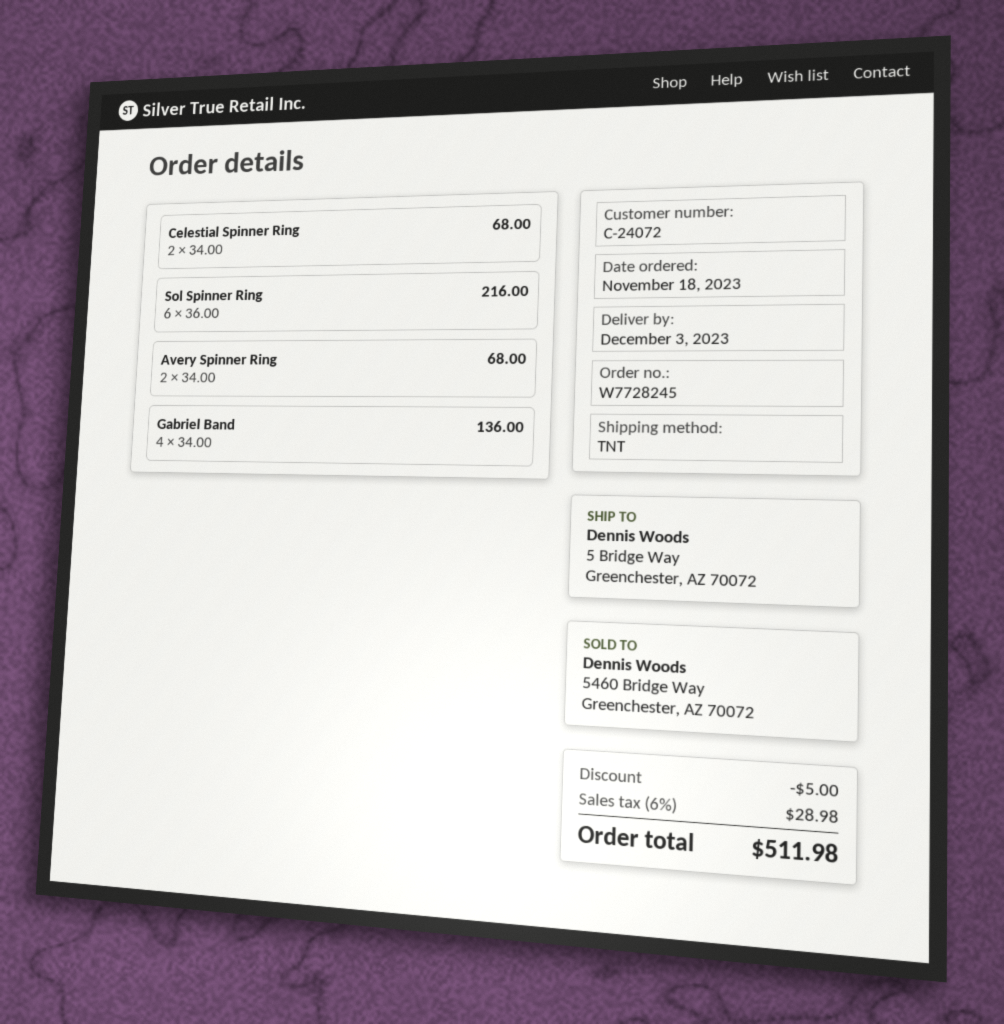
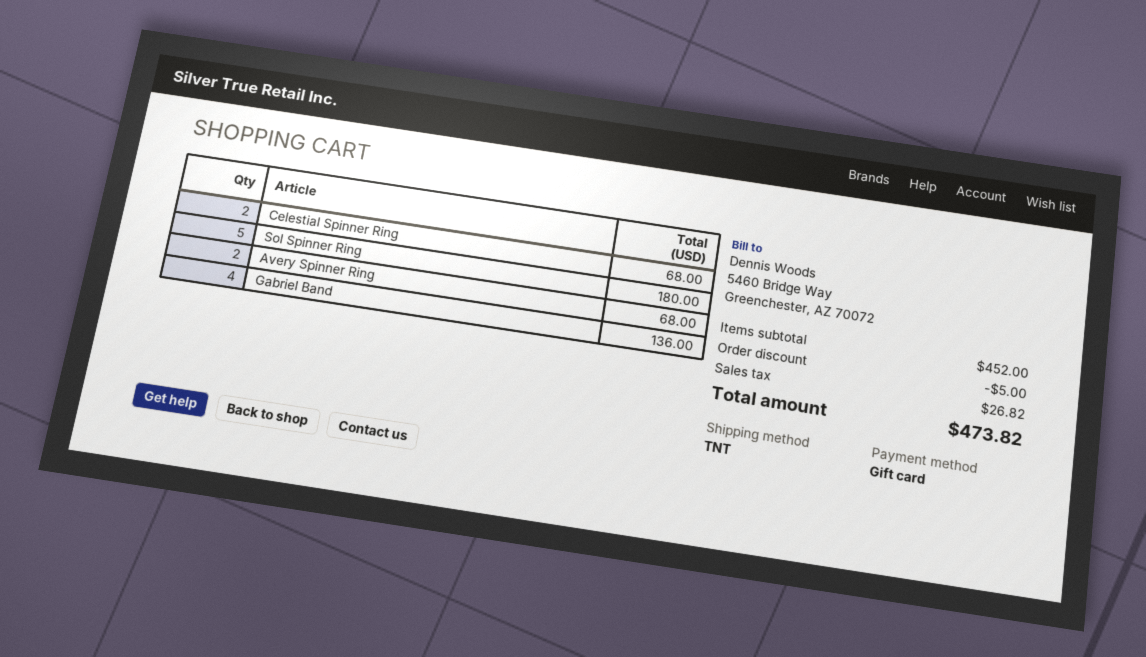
Sol Spinner Ring: 6 for 216.00 -> 5 for 180.00
tax: 28.98 -> 26.82
total: 511.98 -> 473.82

